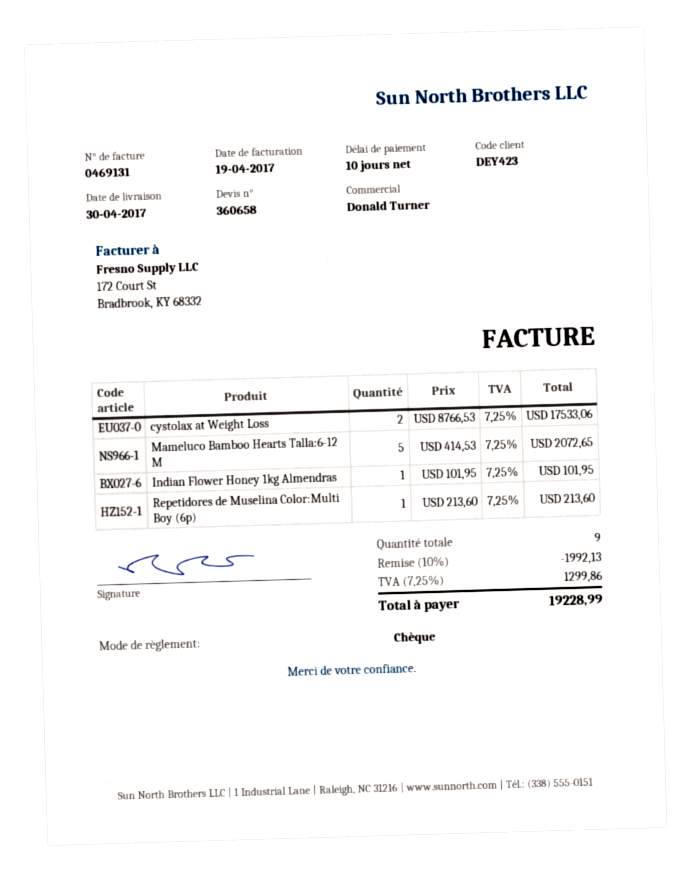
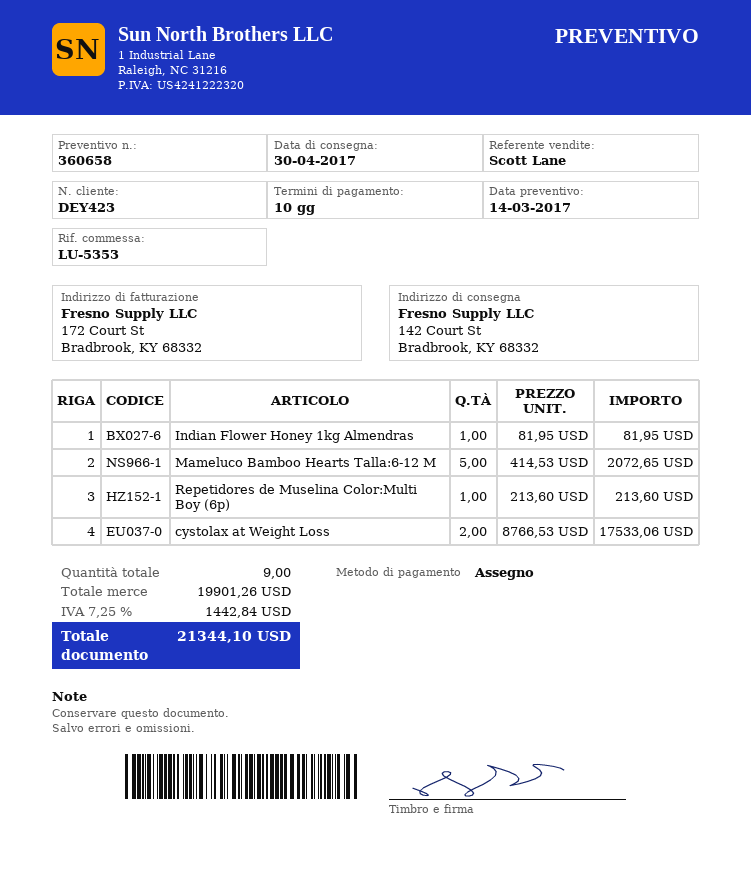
sales rep: Donald Turner -> Scott Lane
Indian Flower Honey 1kg Almendras: 1 x 101.95 = 101.95 -> 1 x 81.95 = 81.95
discount: 10% = 1992.13 -> none
tax: 7.25% = 1299.86 -> 7.25% = 1442.84
total: 19228.99 -> 21344.10

